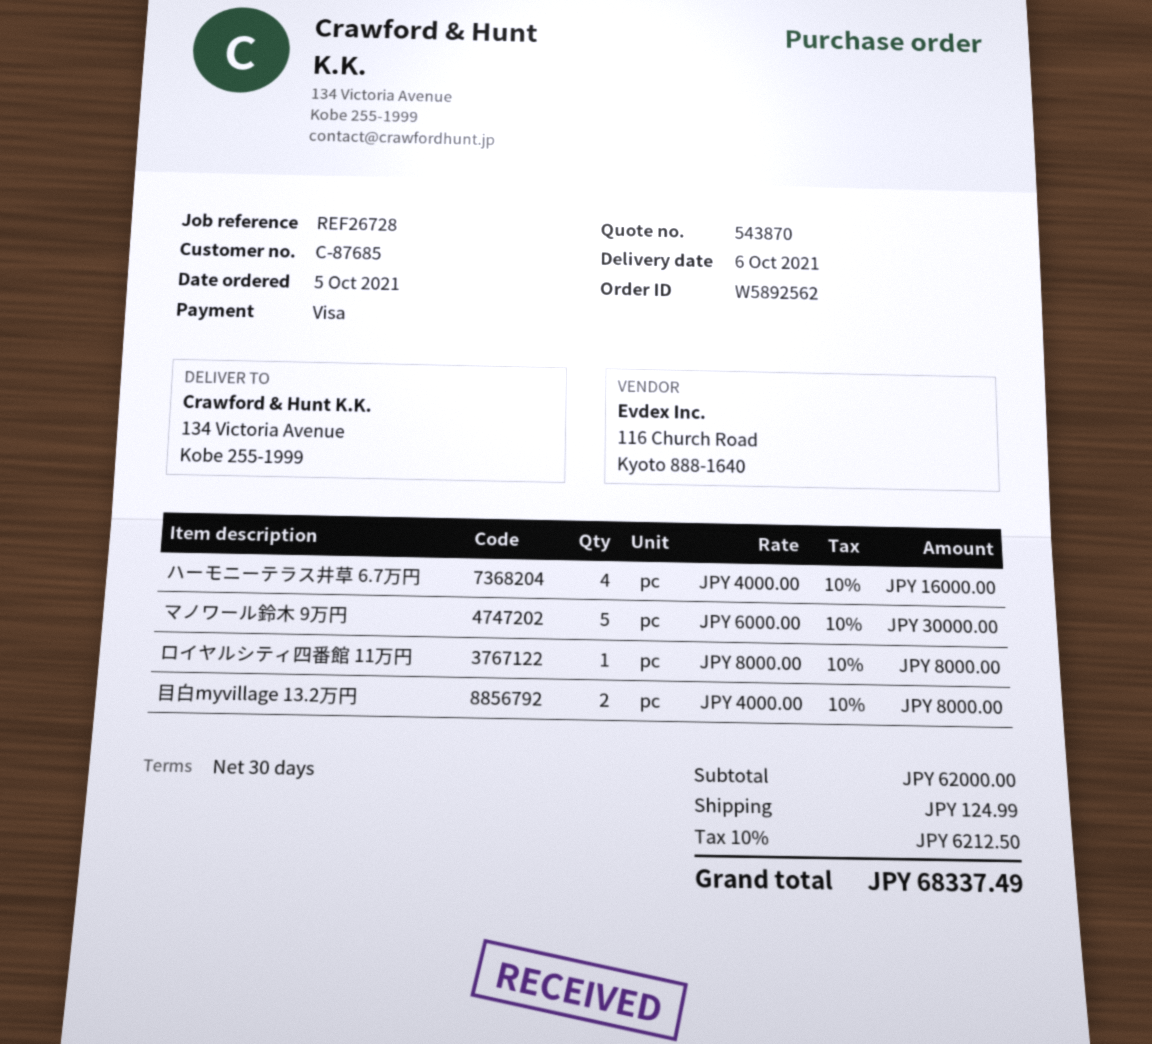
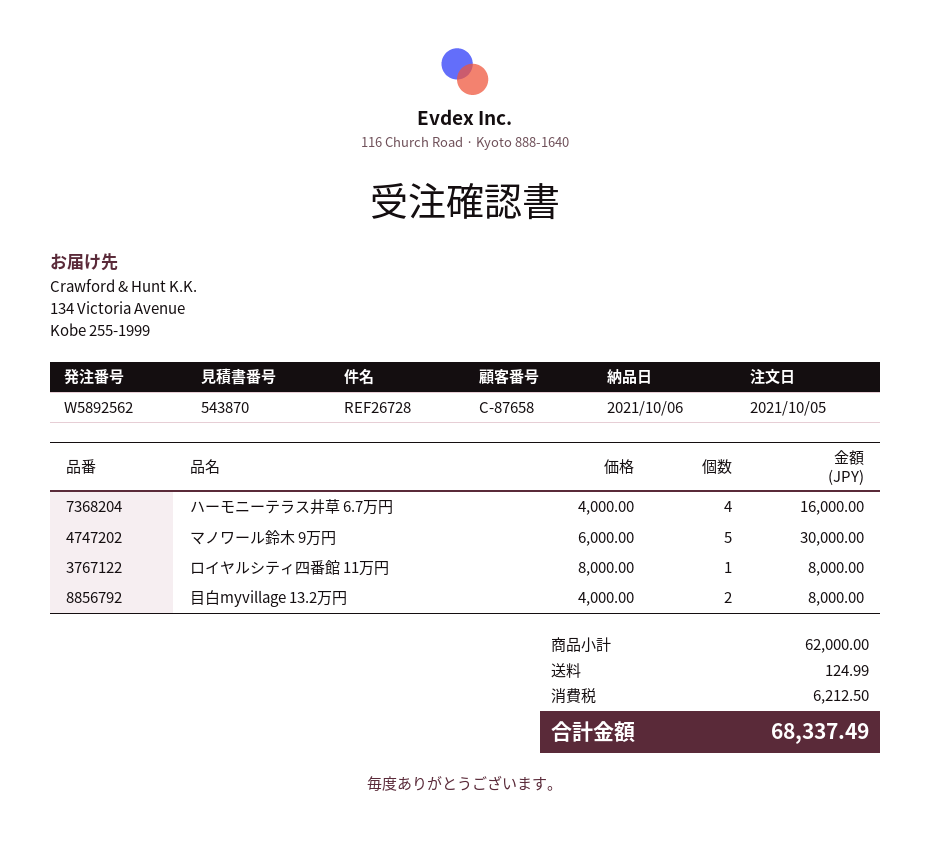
customer number: C-87685 -> C-87658

